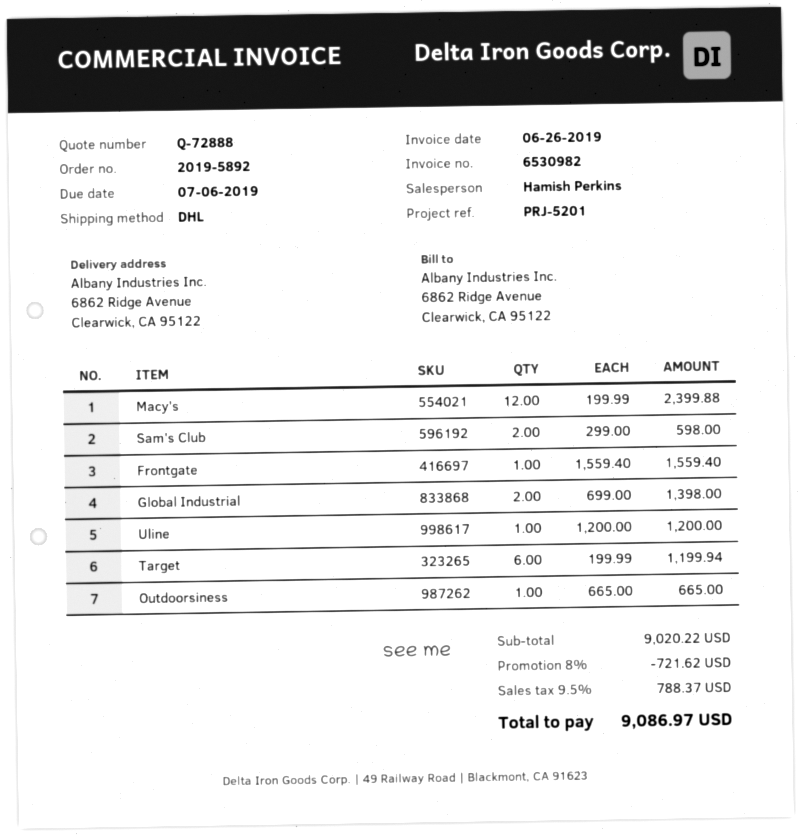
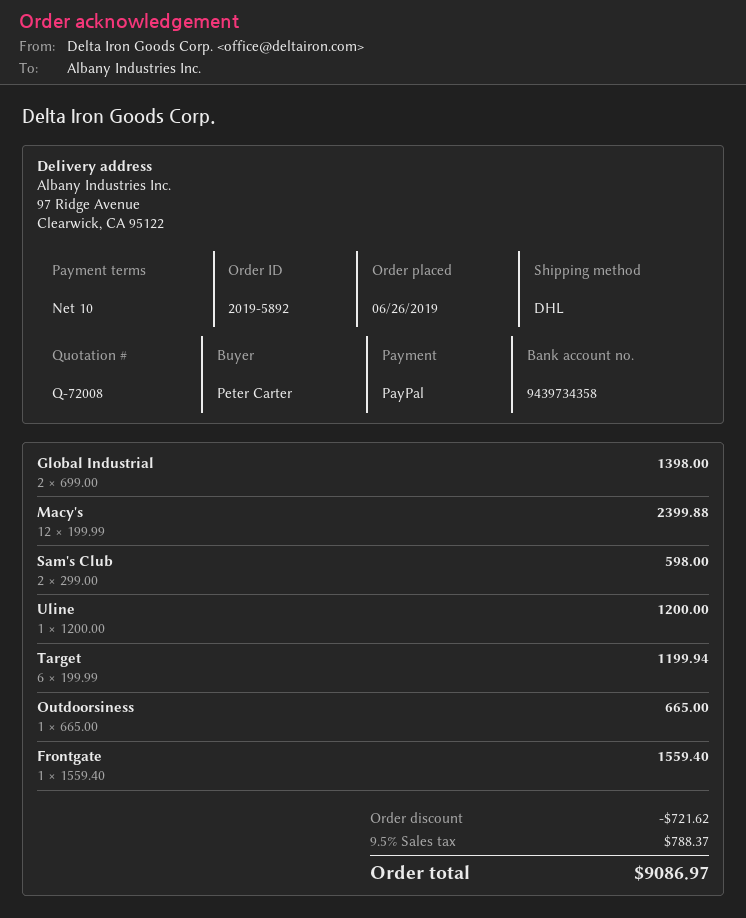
quote number: Q-72888 -> Q-72008
ship to: 6862 Ridge Avenue, Clearwick, CA 95122 -> 97 Ridge Avenue, Clearwick, CA 95122

